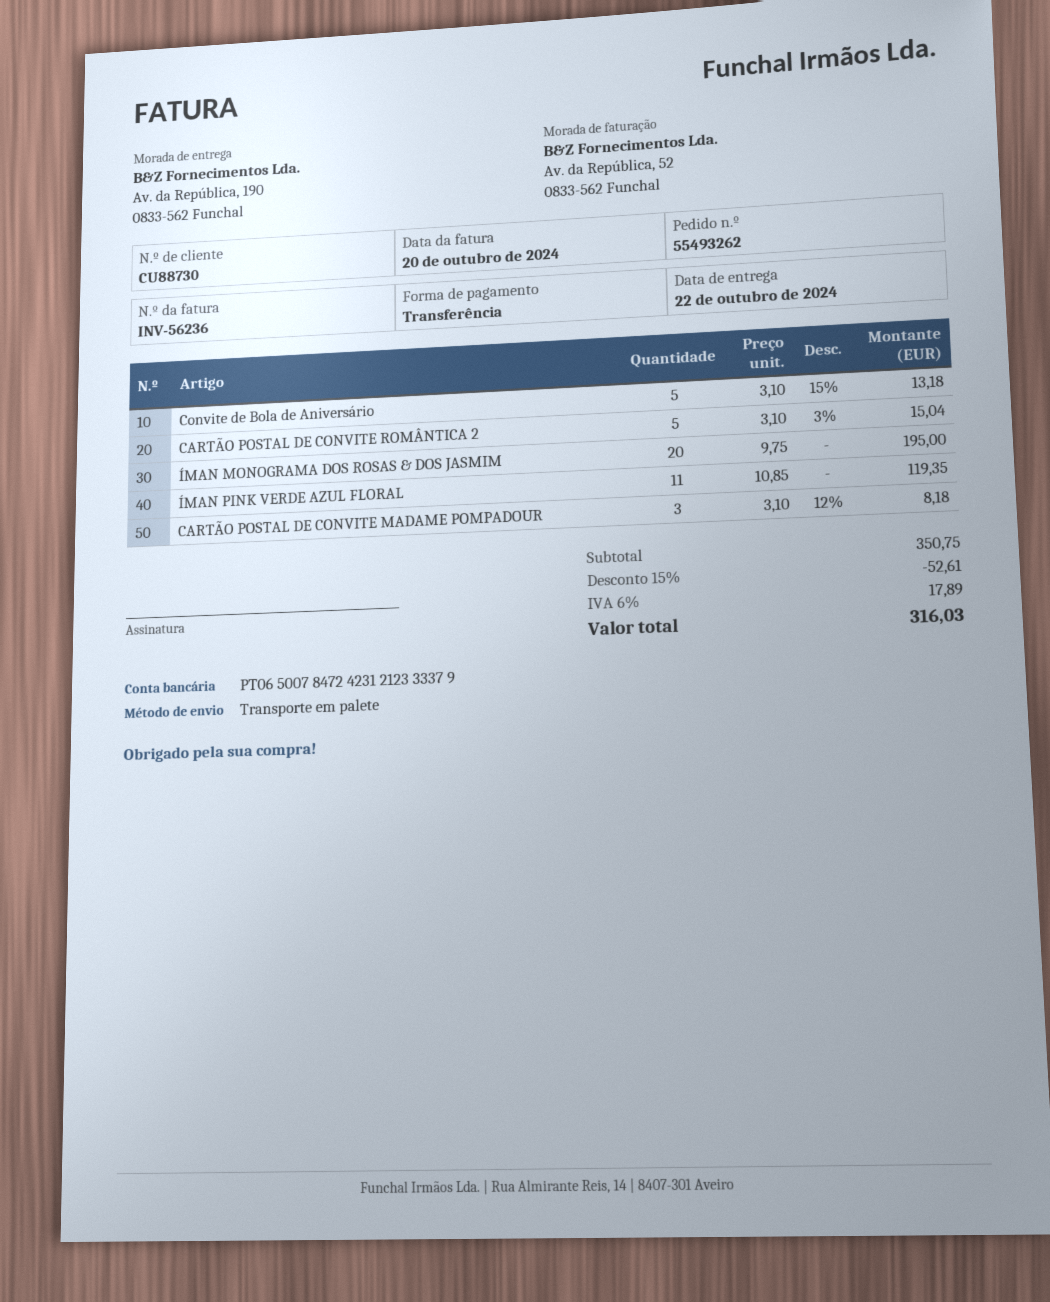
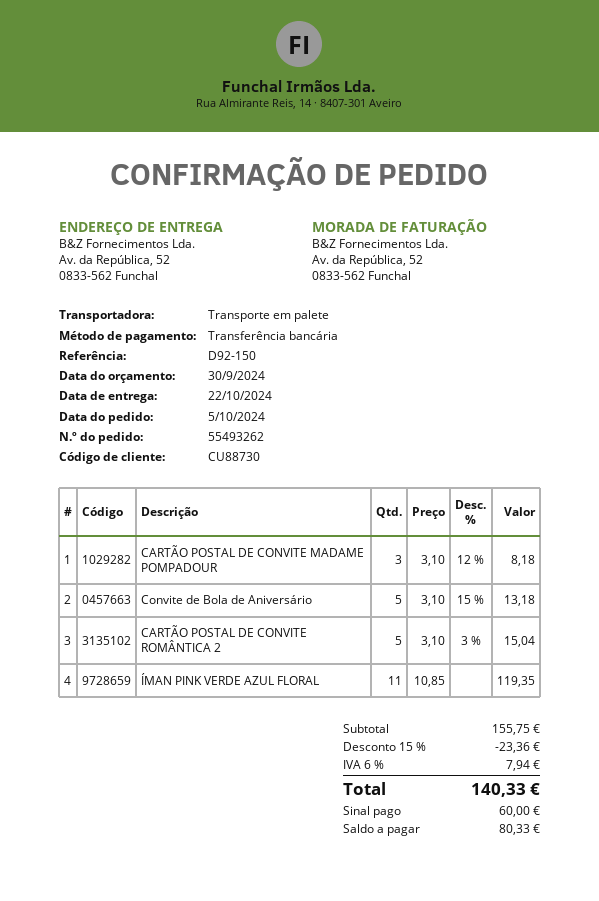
ship to: Av. da República, 190, 0833-562 Funchal -> Av. da República, 52, 0833-562 Funchal
ÍMAN MONOGRAMA DOS ROSAS & DOS JASMIM: 20 x 9.75 = 195.00 -> none
subtotal: 350.75 -> 155.75
discount: 15% = 52.61 -> 15% = 23.36
tax: 6% = 17.89 -> 6% = 7.94
total: 316.03 -> 140.33

